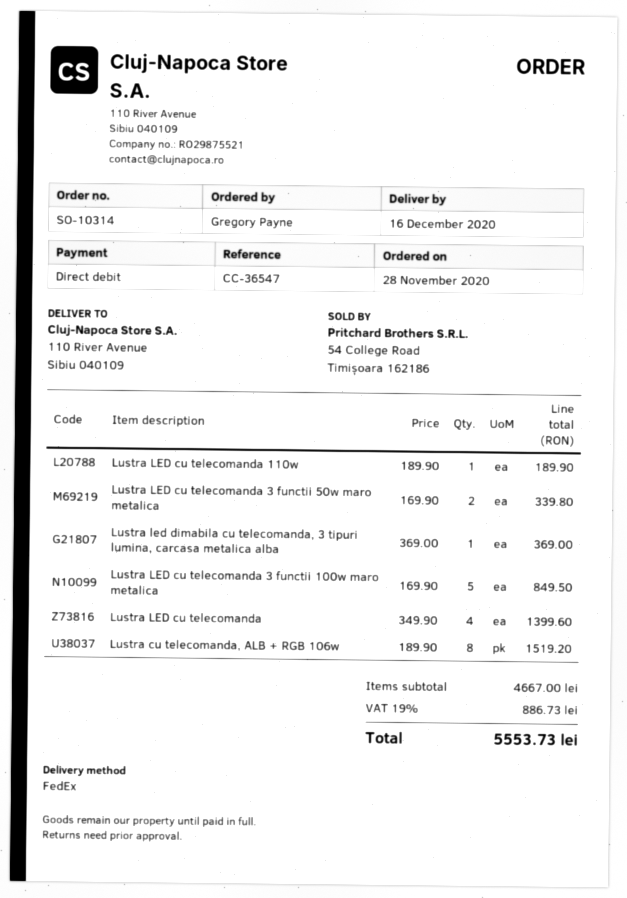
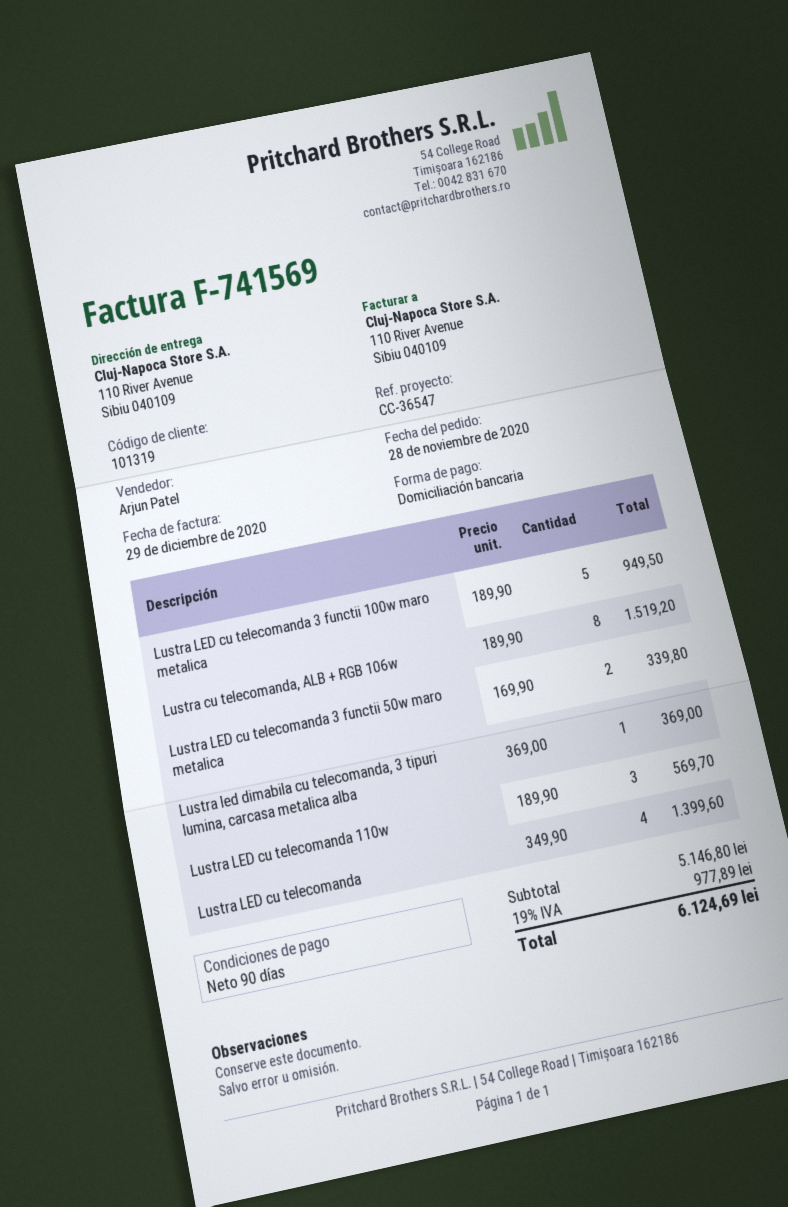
Lustra LED cu telecomanda 110w: 1 x 189.90 = 189.90 -> 3 x 189.90 = 569.70
Lustra LED cu telecomanda 3 functii 100w maro metalica: 5 x 169.90 = 849.50 -> 5 x 189.90 = 949.50
subtotal: 4667.00 -> 5146.80
tax: 19% = 886.73 -> 19% = 977.89
total: 5553.73 -> 6124.69

